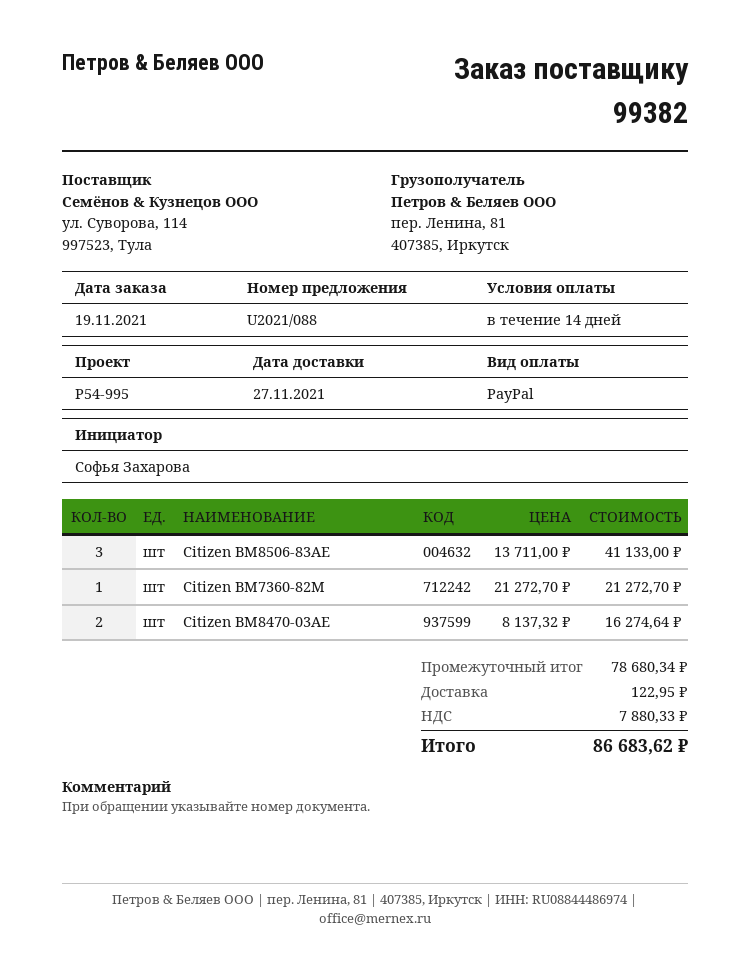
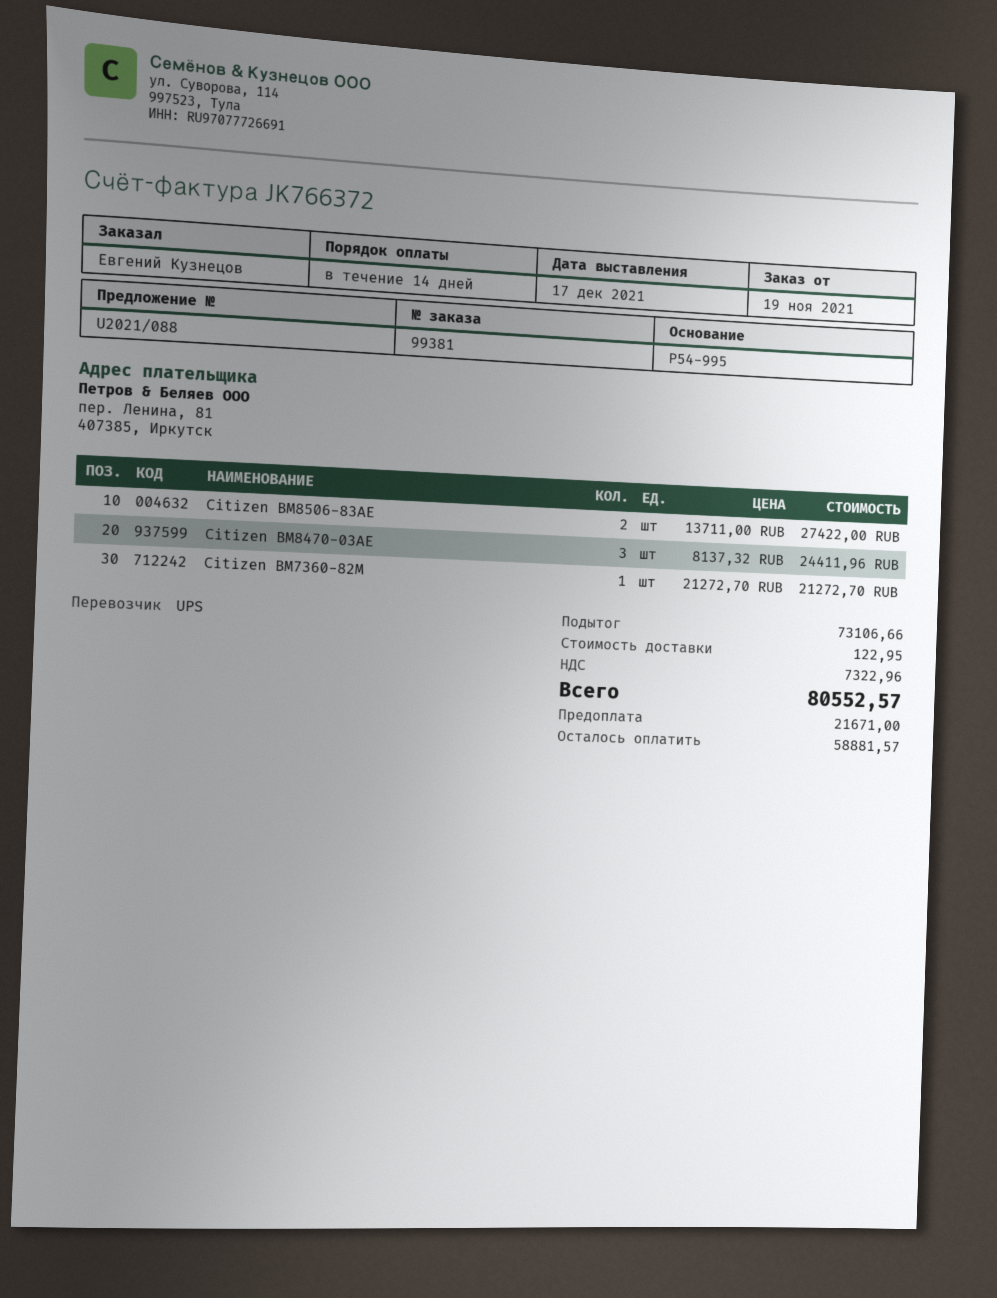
order number: 99382 -> 99381
ordered by: Софья Захарова -> Евгений Кузнецов
Citizen BM8506-83AE: 3 x 13711.00 = 41133.00 -> 2 x 13711.00 = 27422.00
Citizen BM8470-03AE: 2 x 8137.32 = 16274.64 -> 3 x 8137.32 = 24411.96
subtotal: 78680.34 -> 73106.66
tax: 7880.33 -> 7322.96
total: 86683.62 -> 80552.57

